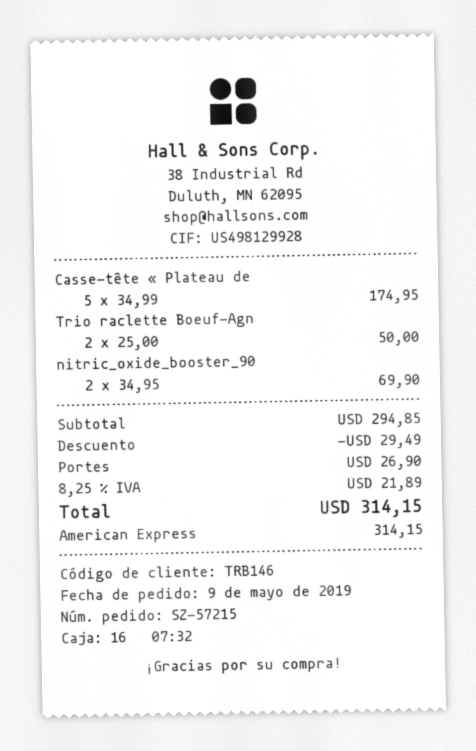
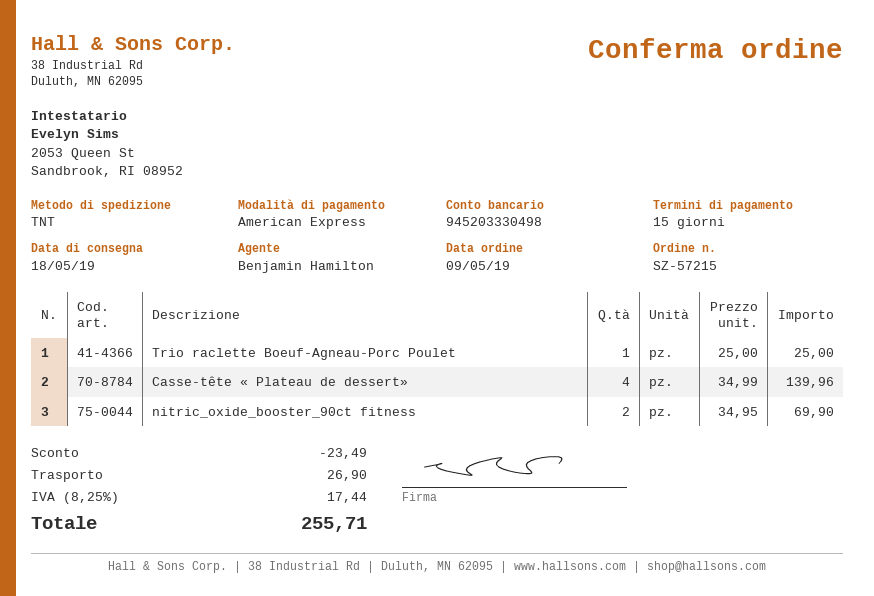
Casse-tête « Plateau de: 5 x 34.99 = 174.95 -> 4 x 34.99 = 139.96
Trio raclette Boeuf-Agn: 2 x 25.00 = 50.00 -> 1 x 25.00 = 25.00
discount: 29.49 -> 23.49
tax: 8.25% = 21.89 -> 8.25% = 17.44
total: 314.15 -> 255.71

